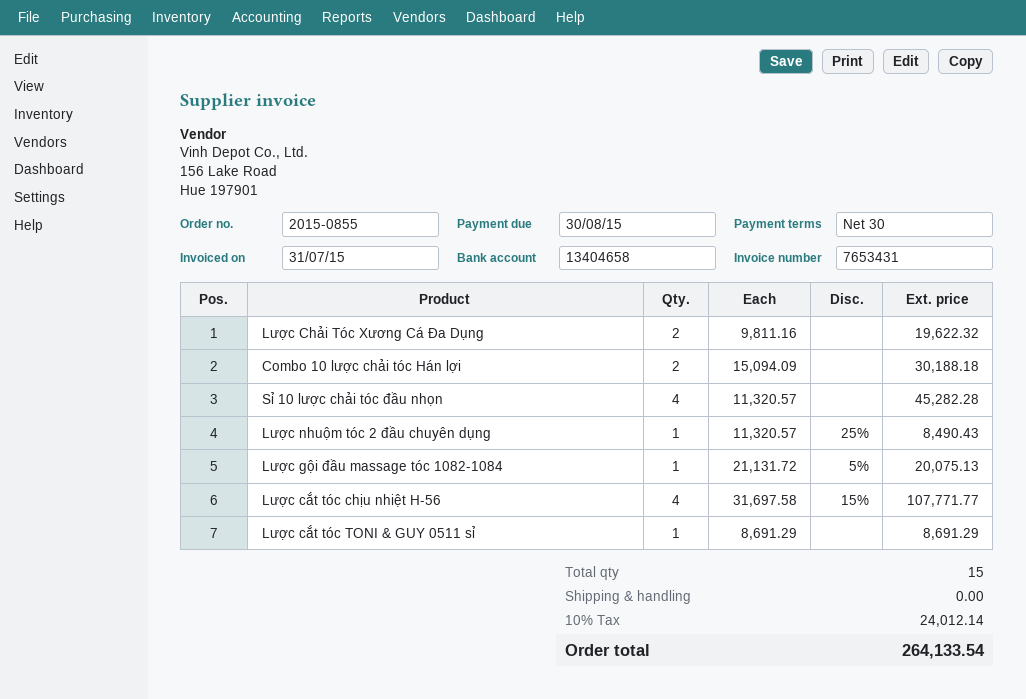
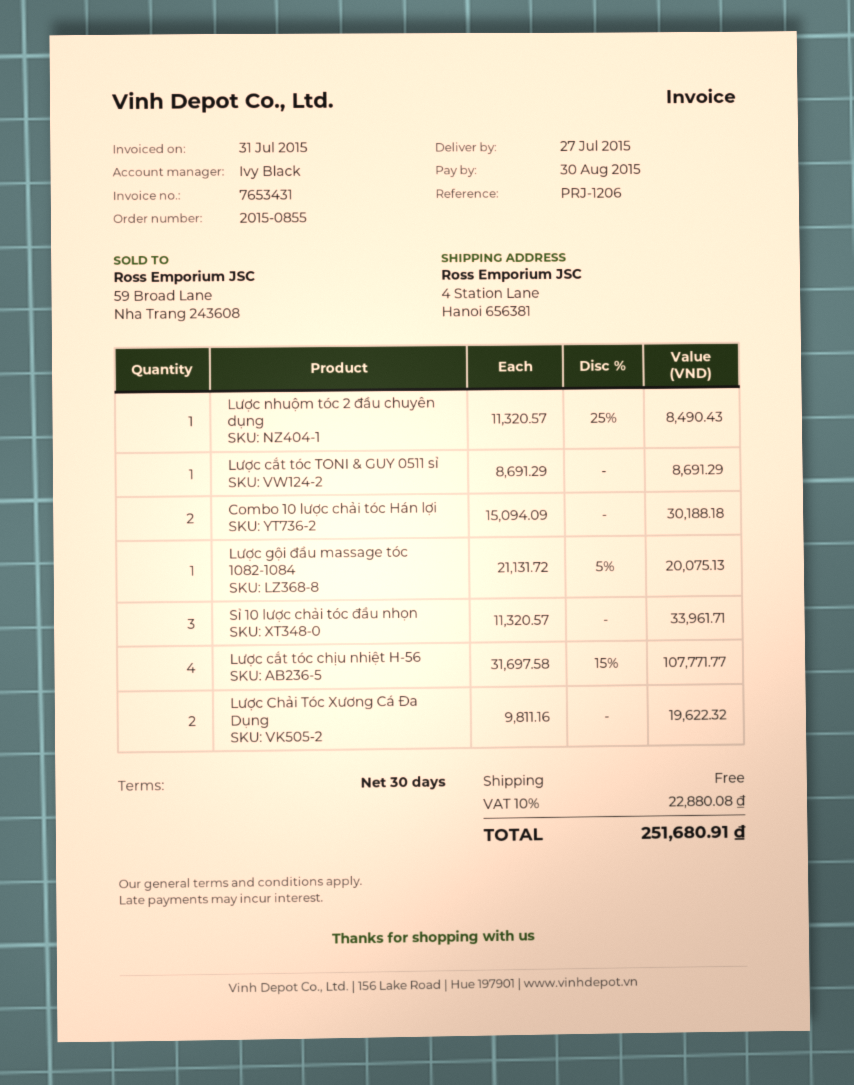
Sỉ 10 lược chải tóc đầu nhọn: 4 x 11320.57 = 45282.28 -> 3 x 11320.57 = 33961.71
tax: 10% = 24012.14 -> 10% = 22880.08
total: 264133.54 -> 251680.91

